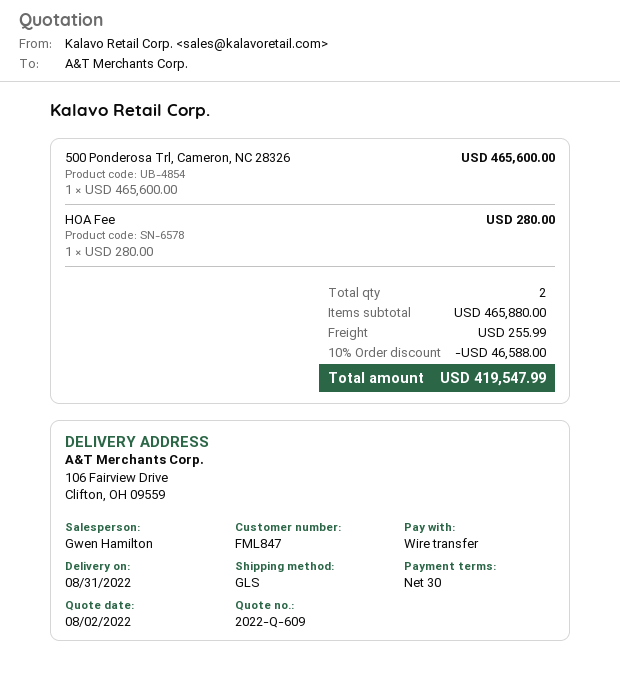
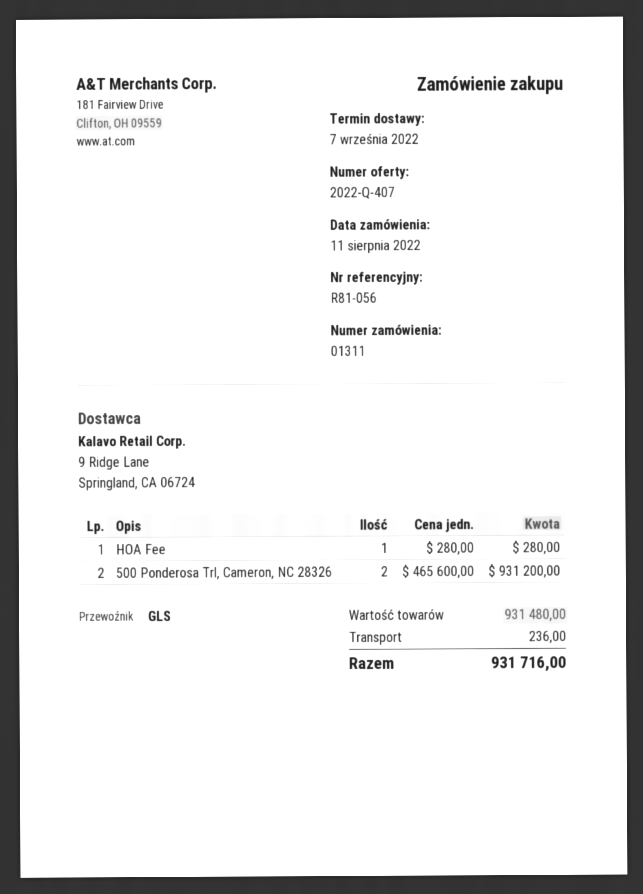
quote number: 2022-Q-609 -> 2022-Q-407
delivery date: 2022-08-31 -> 2022-09-07
500 Ponderosa Trl, Cameron, NC 28326: 1 x 465600.00 = 465600.00 -> 2 x 465600.00 = 931200.00
subtotal: 465880.00 -> 931480.00
discount: 10% = 46588.00 -> none
shipping: 255.99 -> 236.00
total: 419547.99 -> 931716.00

